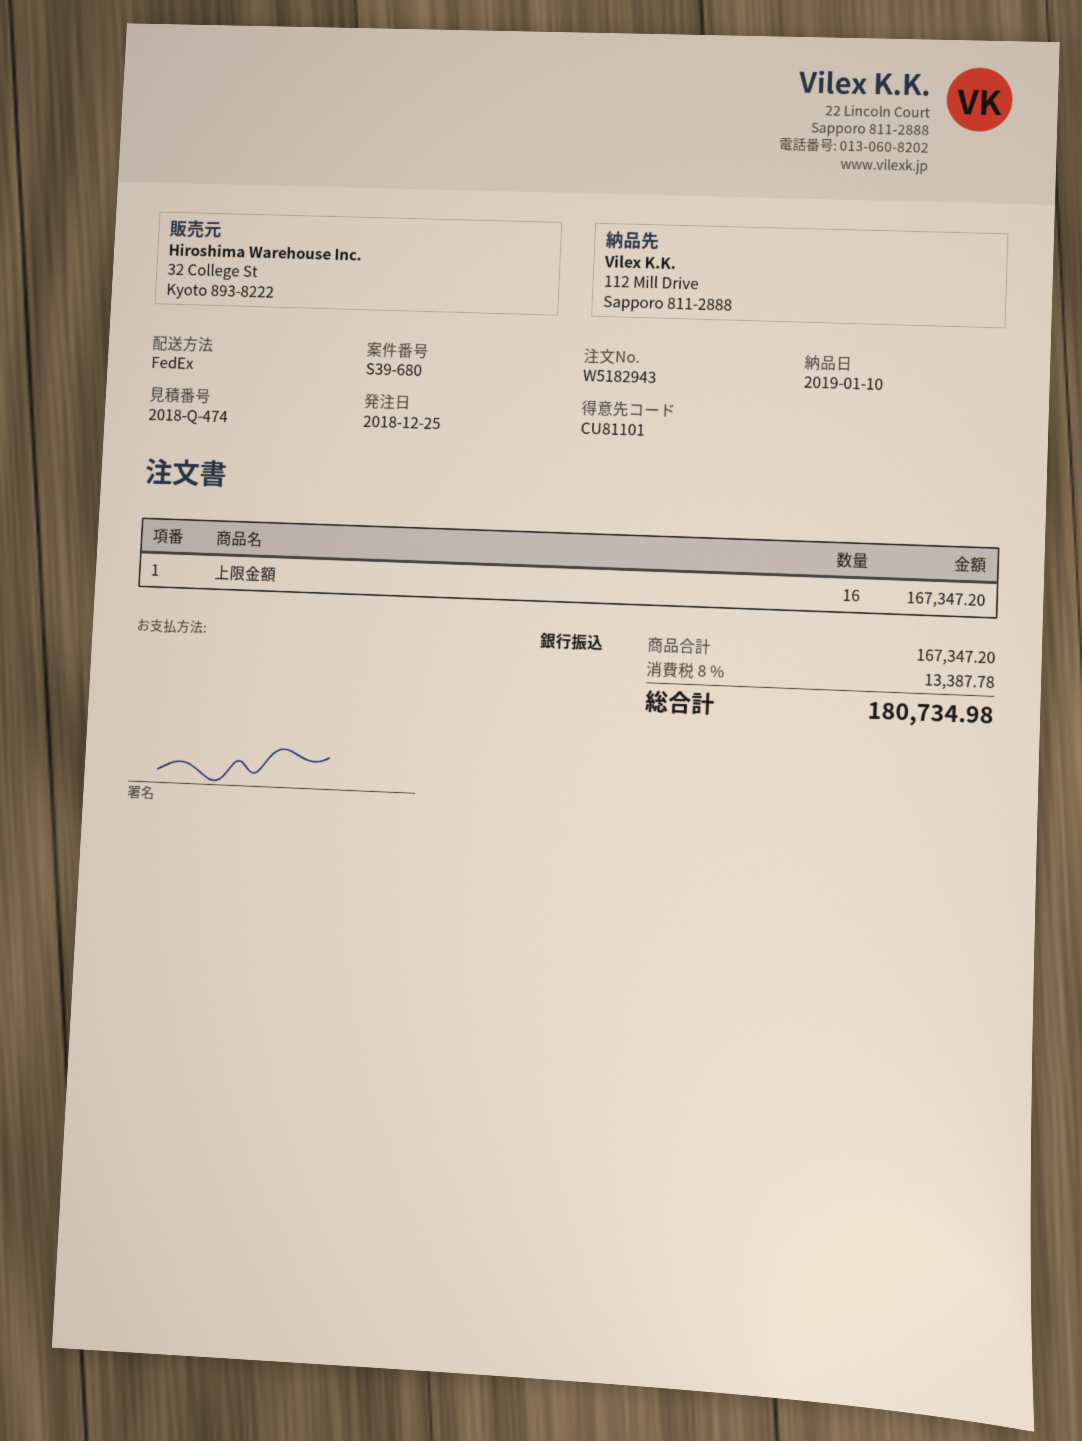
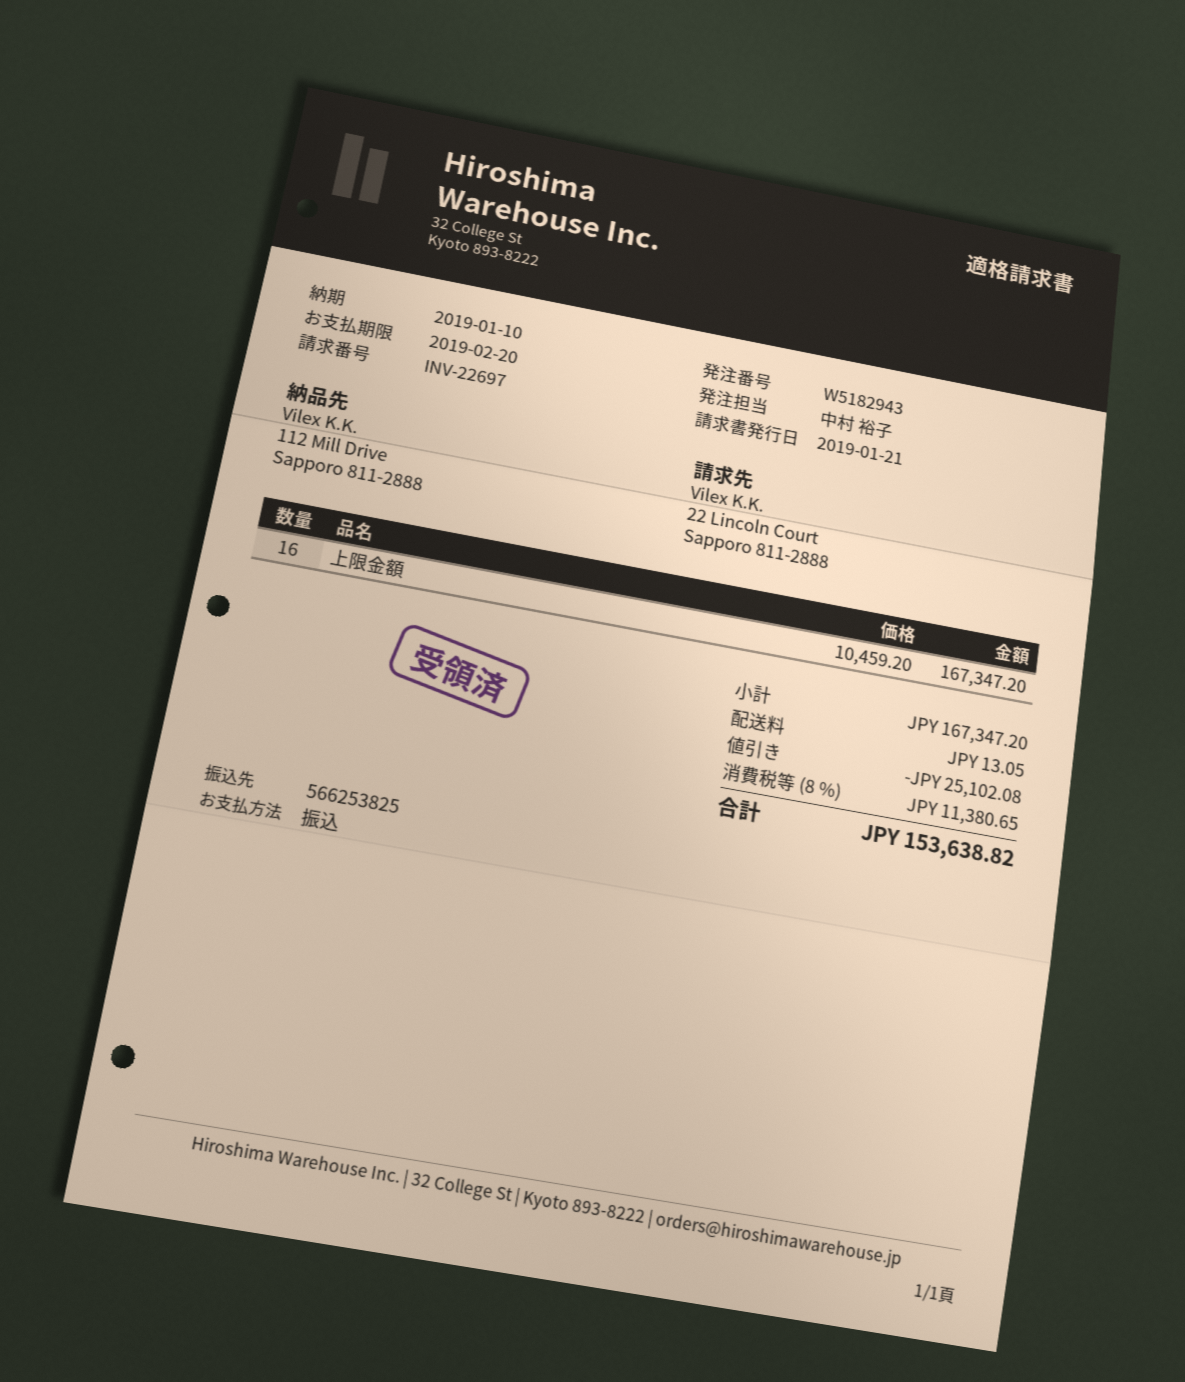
discount: none -> 25102.08
shipping: none -> 13.05
tax: 8% = 13387.78 -> 8% = 11380.65
total: 180734.98 -> 153638.82

